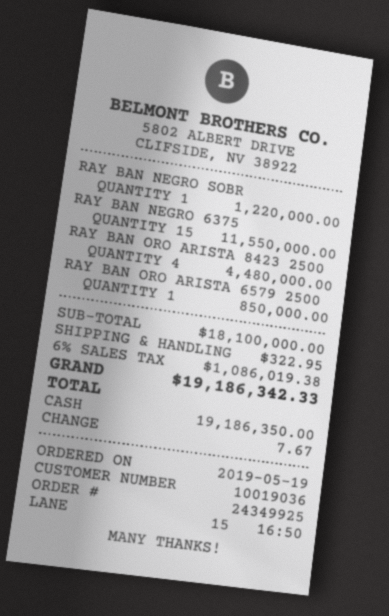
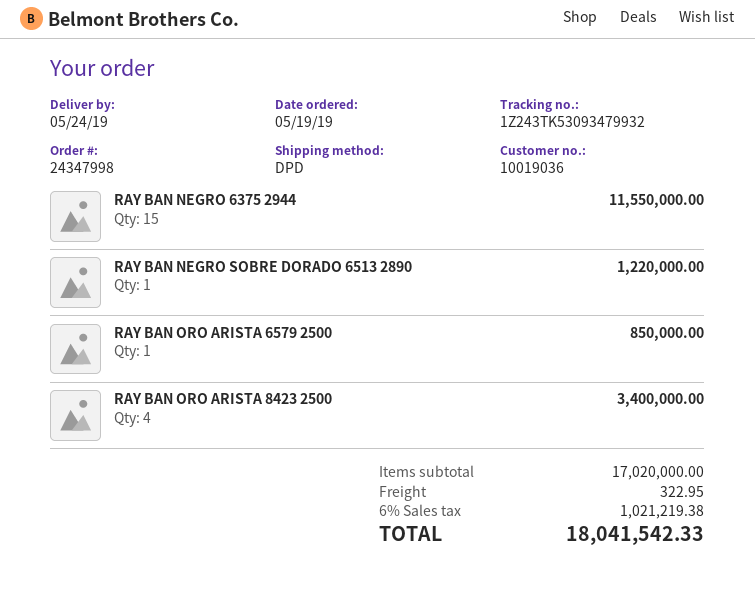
order number: 24349925 -> 24347998
RAY BAN ORO ARISTA 8423 2500: 4 for 4480000.00 -> 4 for 3400000.00
subtotal: 18100000.00 -> 17020000.00
tax: 6% = 1086019.38 -> 6% = 1021219.38
total: 19186342.33 -> 18041542.33

